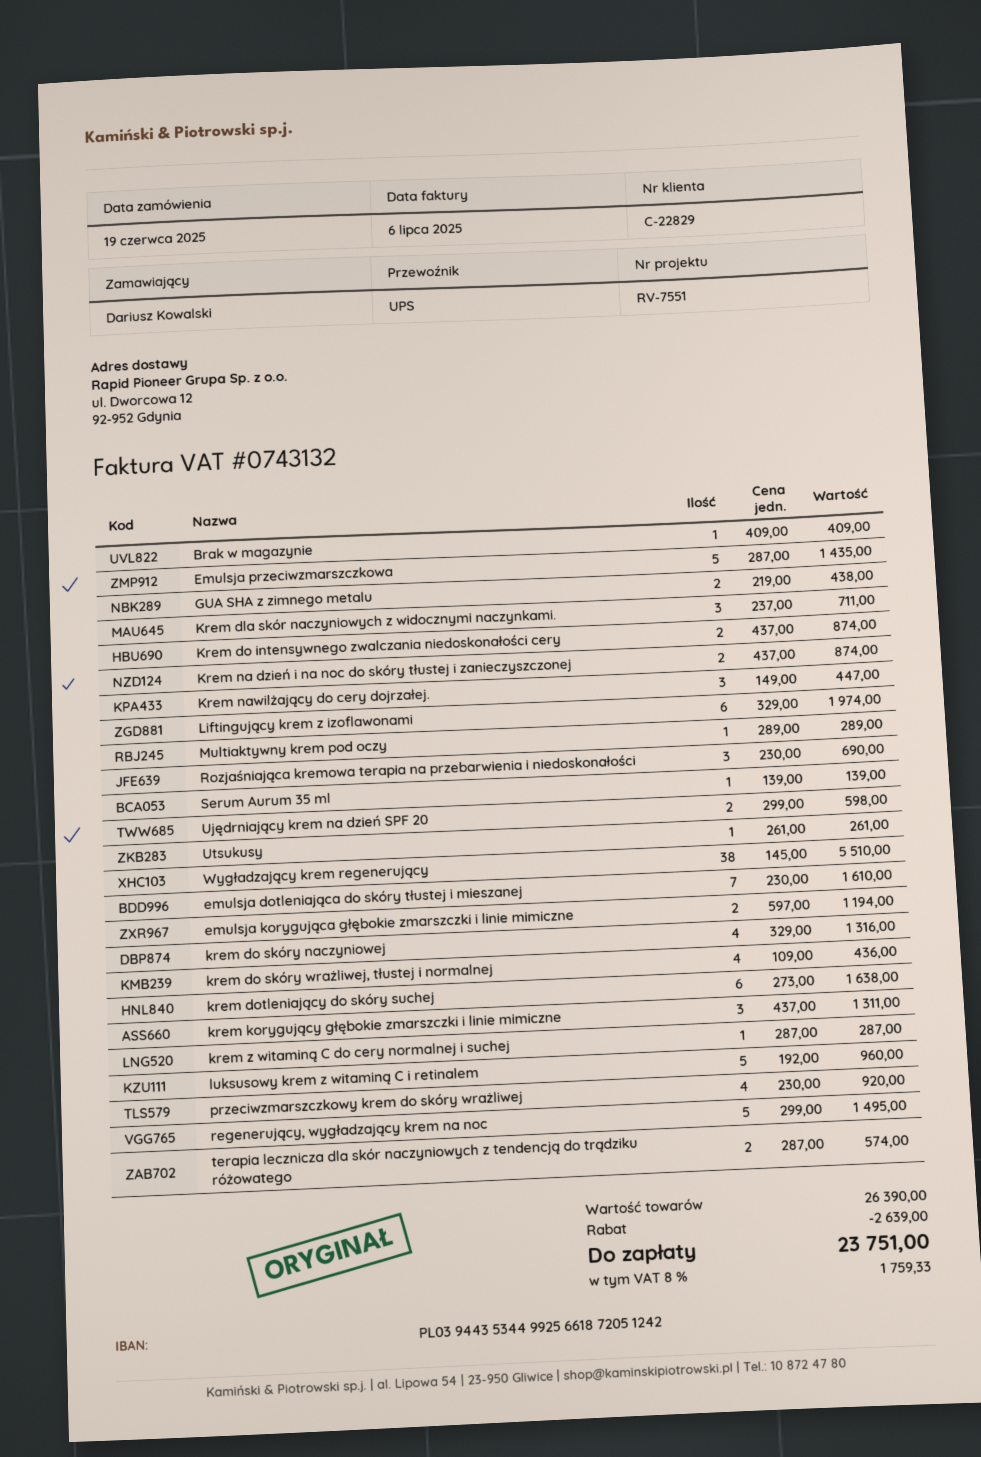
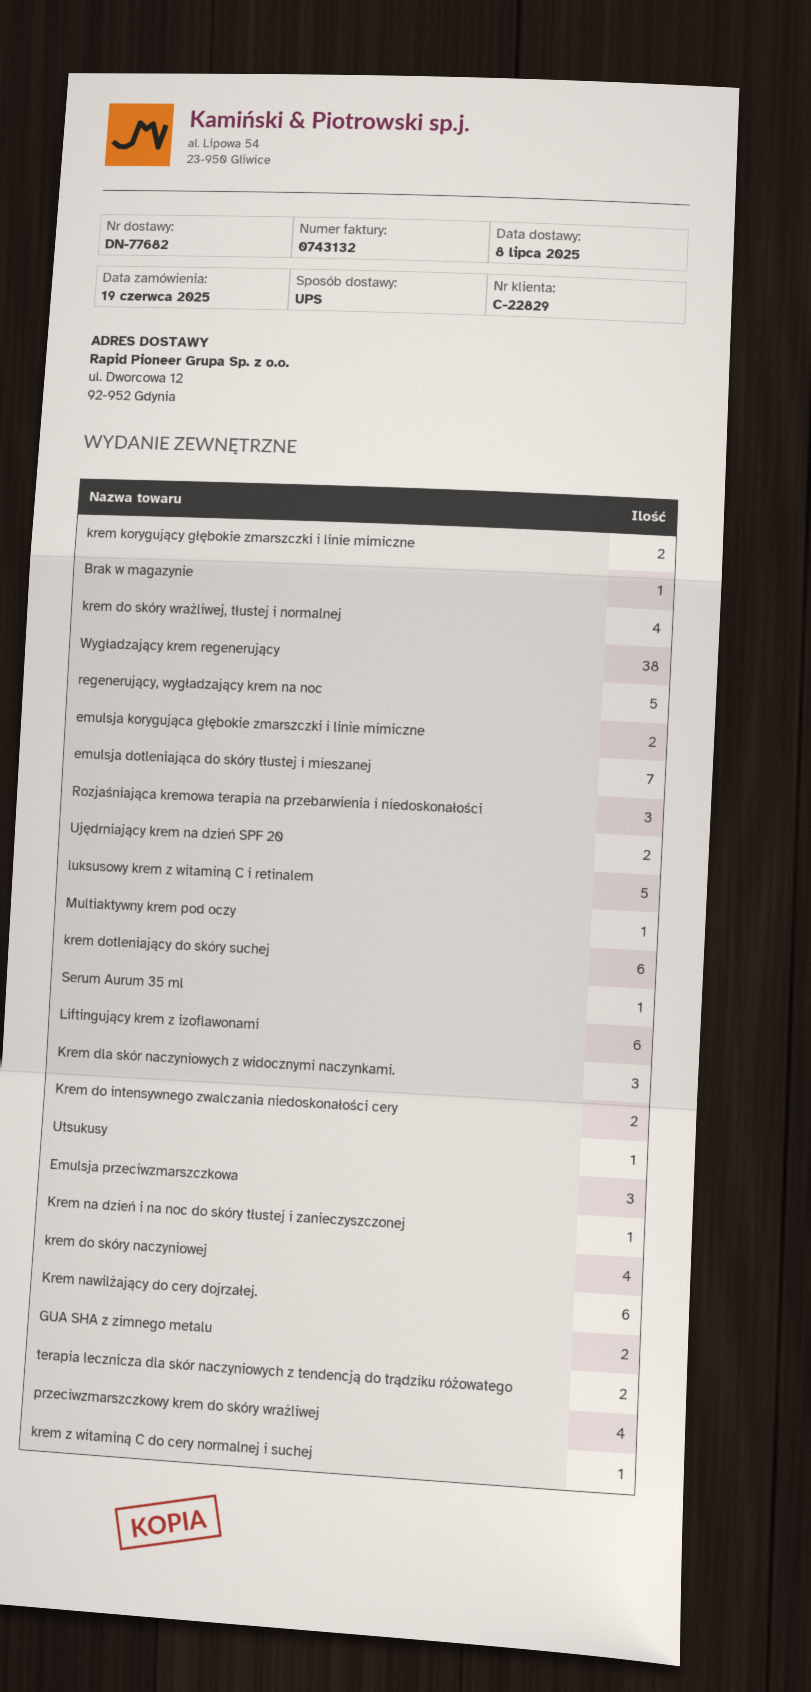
Emulsja przeciwzmarszczkowa: 5 -> 3
Krem na dzień i na noc do skóry tłustej i zanieczyszczonej: 2 -> 1
Krem nawilżający do cery dojrzałej.: 3 -> 6
krem korygujący głębokie zmarszczki i linie mimiczne: 3 -> 2

